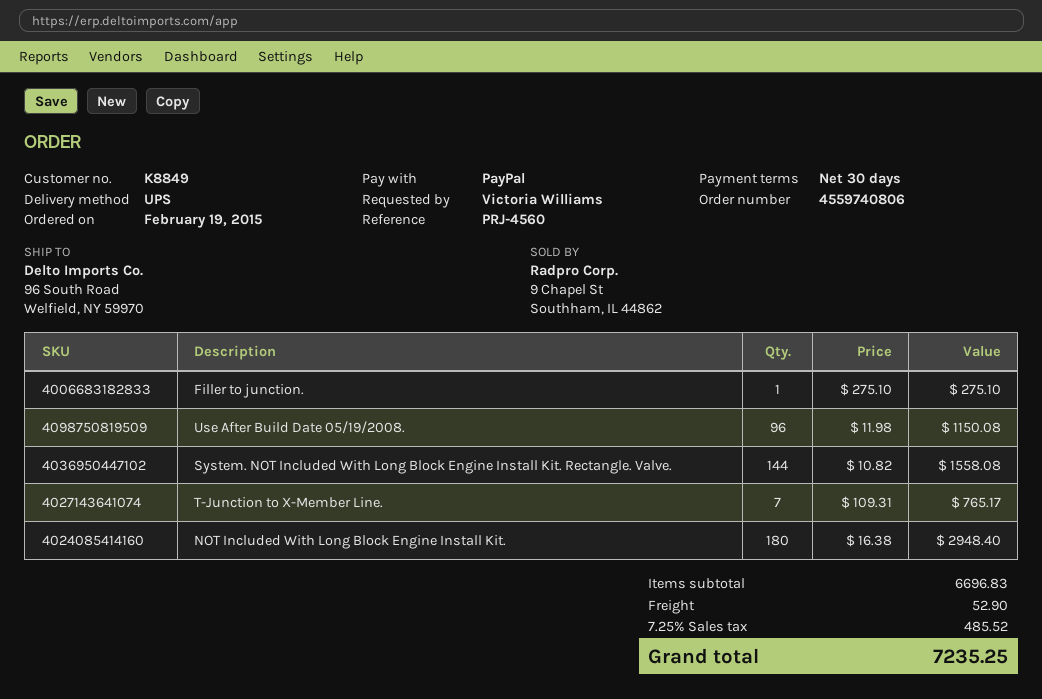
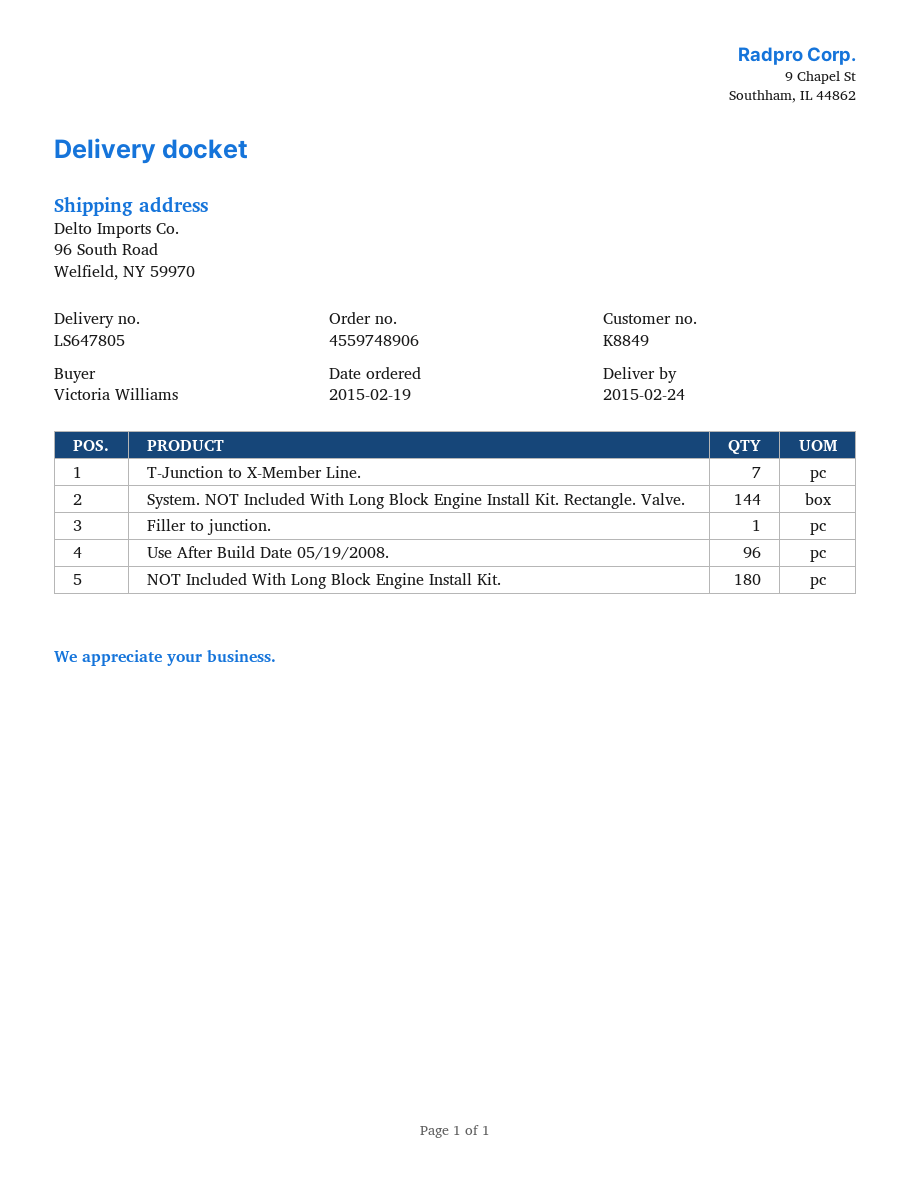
order number: 4559740806 -> 4559748906

